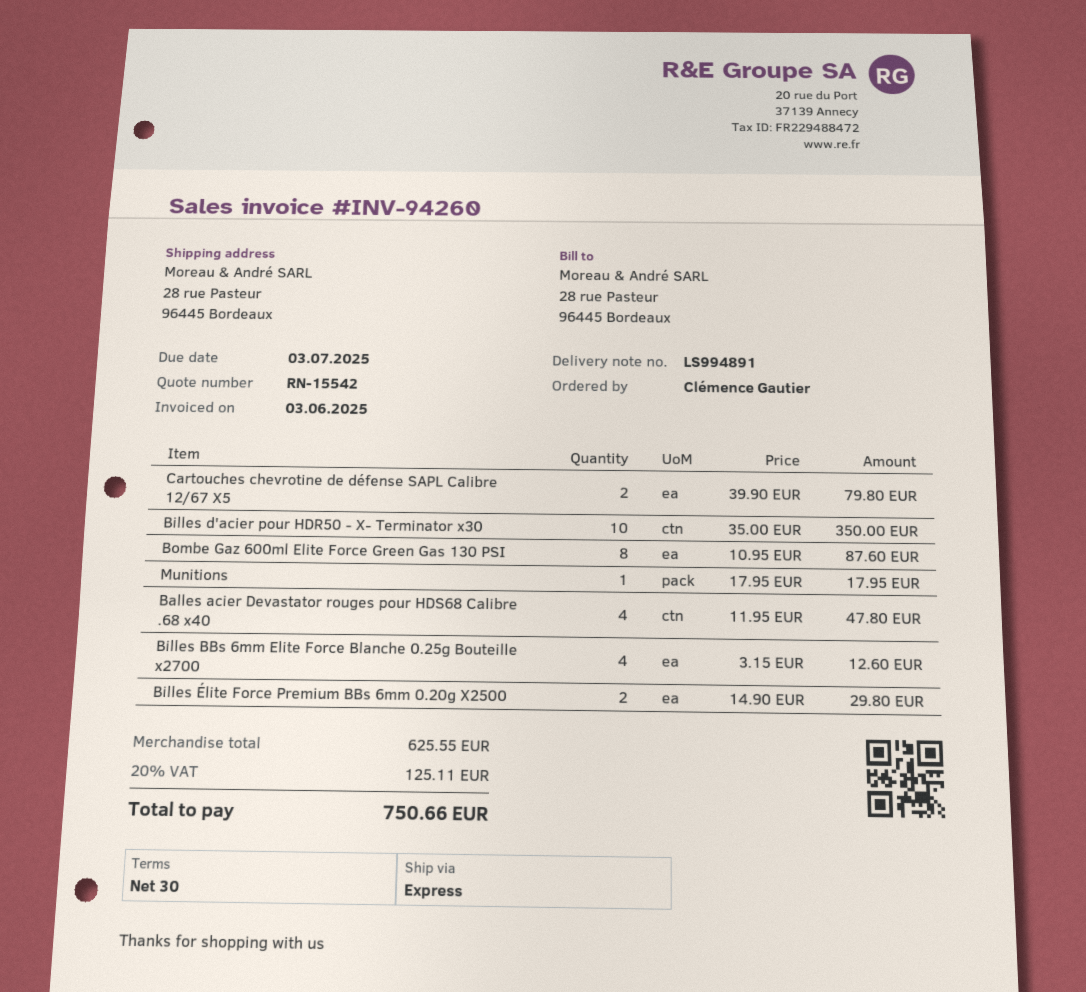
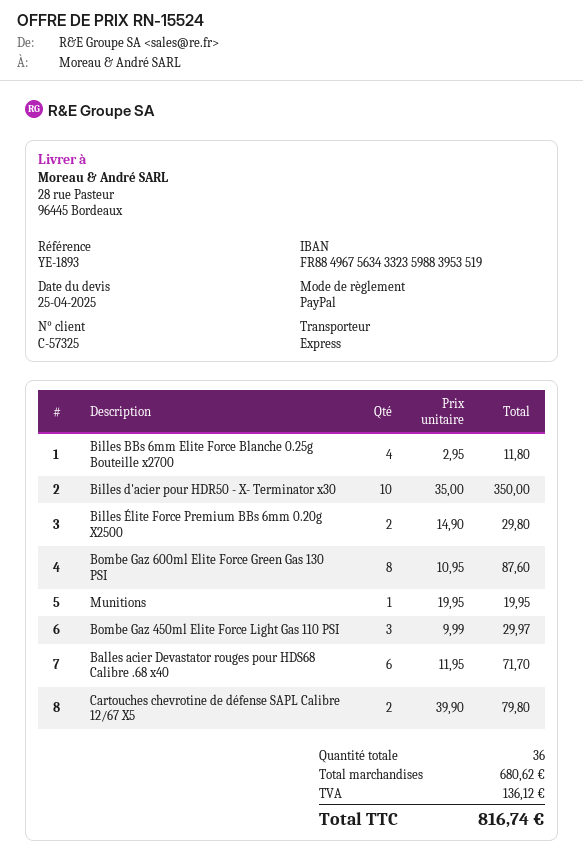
quote number: RN-15542 -> RN-15524
Munitions: 1 x 17.95 = 17.95 -> 1 x 19.95 = 19.95
Balles acier Devastator rouges pour HDS68 Calibre .68 x40: 4 x 11.95 = 47.80 -> 6 x 11.95 = 71.70
Billes BBs 6mm Elite Force Blanche 0.25g Bouteille x2700: 4 x 3.15 = 12.60 -> 4 x 2.95 = 11.80
Bombe Gaz 450ml Elite Force Light Gas 110 PSI: none -> 3 x 9.99 = 29.97
subtotal: 625.55 -> 680.62
tax: 125.11 -> 136.12
total: 750.66 -> 816.74

